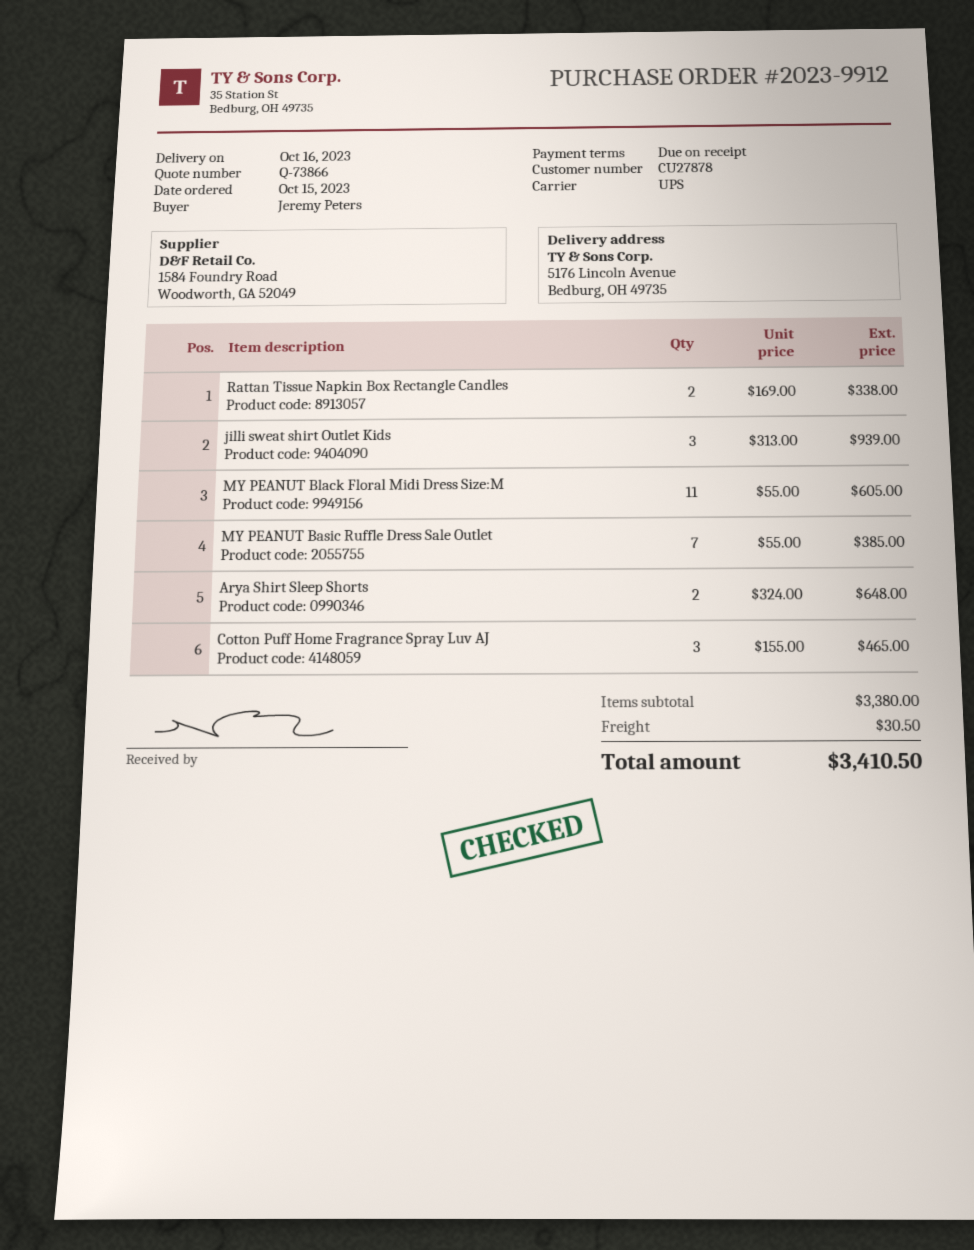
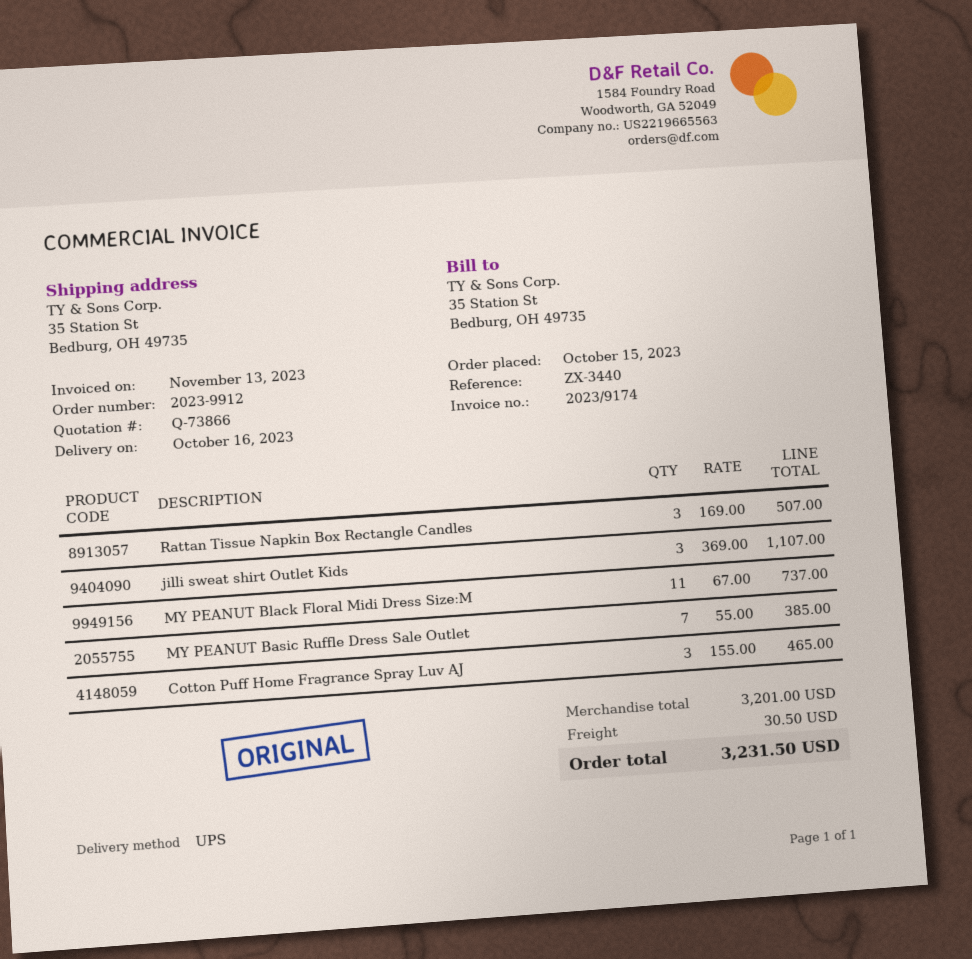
ship to: 5176 Lincoln Avenue, Bedburg, OH 49735 -> 35 Station St, Bedburg, OH 49735
Rattan Tissue Napkin Box Rectangle Candles: 2 x 169.00 = 338.00 -> 3 x 169.00 = 507.00
jilli sweat shirt Outlet Kids: 3 x 313.00 = 939.00 -> 3 x 369.00 = 1107.00
MY PEANUT Black Floral Midi Dress Size:M: 11 x 55.00 = 605.00 -> 11 x 67.00 = 737.00
Arya Shirt Sleep Shorts: 2 x 324.00 = 648.00 -> none
subtotal: 3380.00 -> 3201.00
total: 3410.50 -> 3231.50

